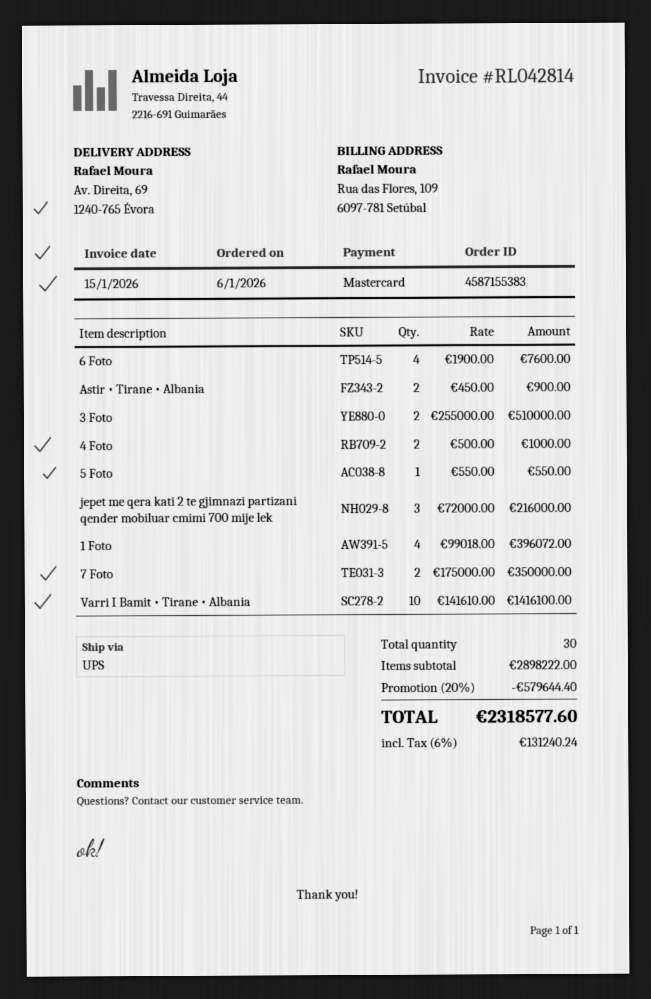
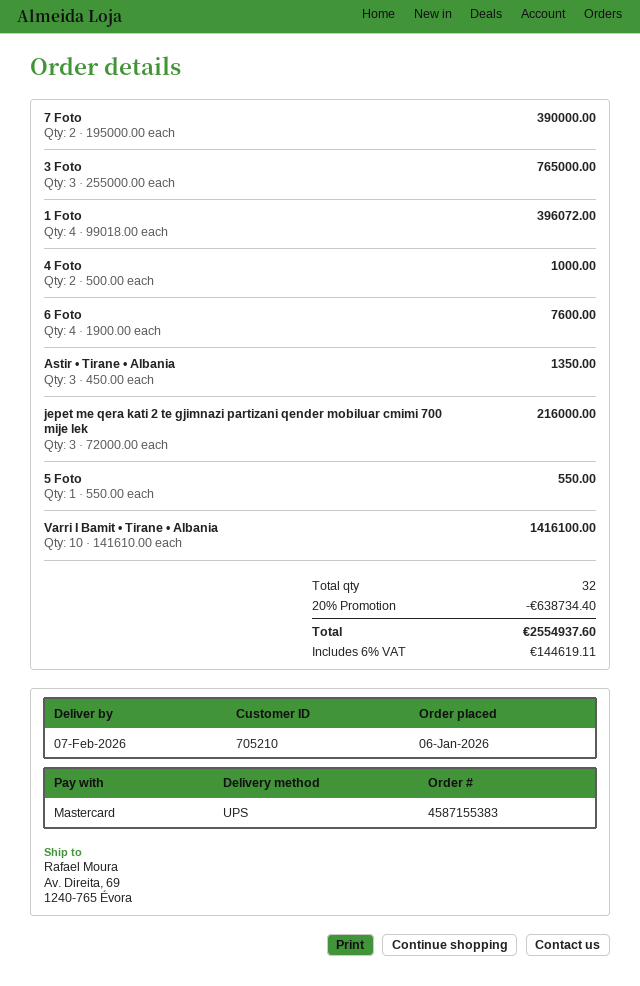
Astir • Tirane • Albania: 2 x 450.00 = 900.00 -> 3 x 450.00 = 1350.00
3 Foto: 2 x 255000.00 = 510000.00 -> 3 x 255000.00 = 765000.00
7 Foto: 2 x 175000.00 = 350000.00 -> 2 x 195000.00 = 390000.00
total quantity: 30 -> 32
discount: 20% = 579644.40 -> 20% = 638734.40
tax: 6% = 131240.24 -> 6% = 144619.11
total: 2318577.60 -> 2554937.60

